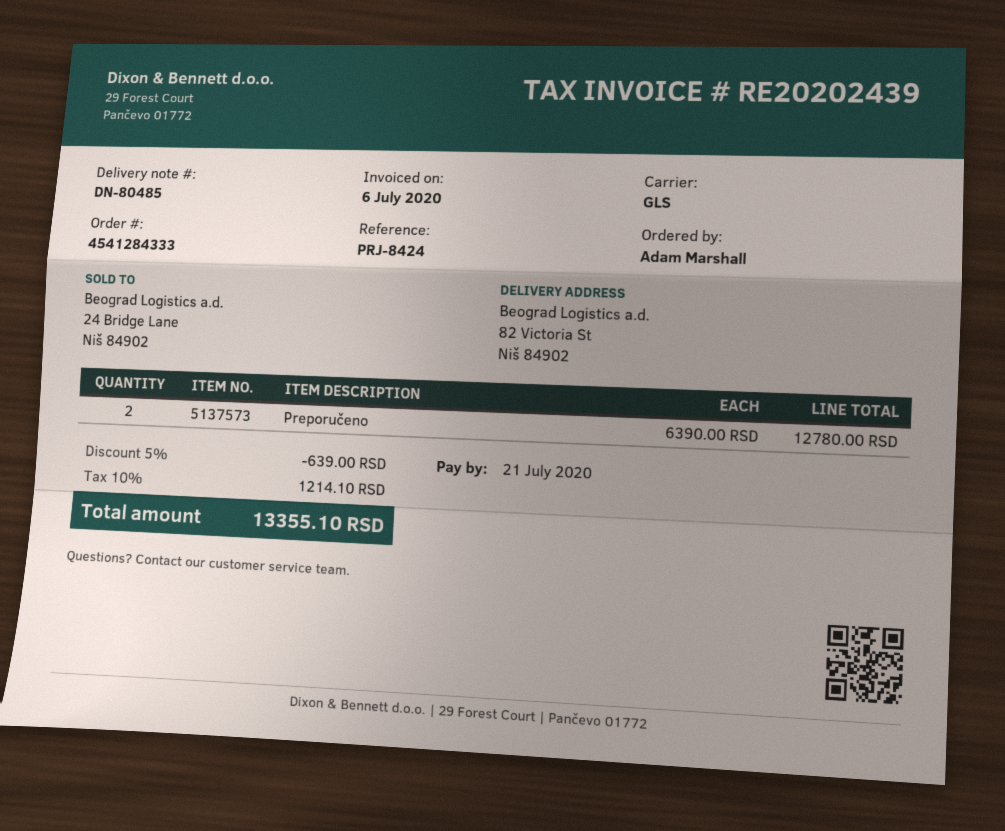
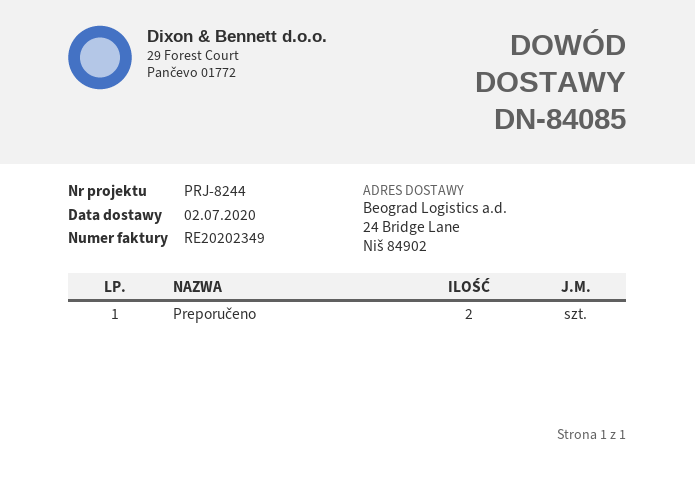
delivery note number: DN-80485 -> DN-84085
invoice number: RE20202439 -> RE20202349
reference: PRJ-8424 -> PRJ-8244
ship to: 82 Victoria St, Niš 84902 -> 24 Bridge Lane, Niš 84902

